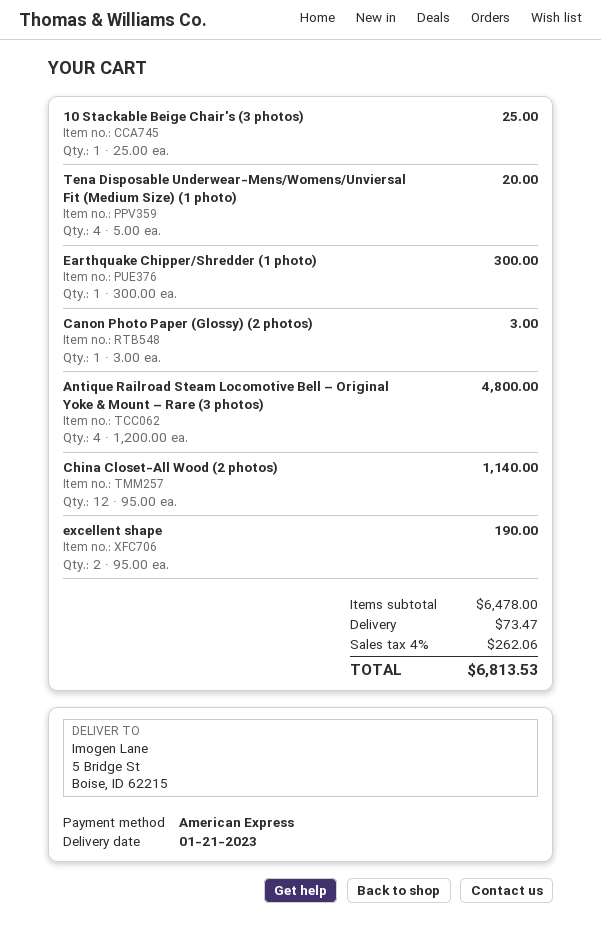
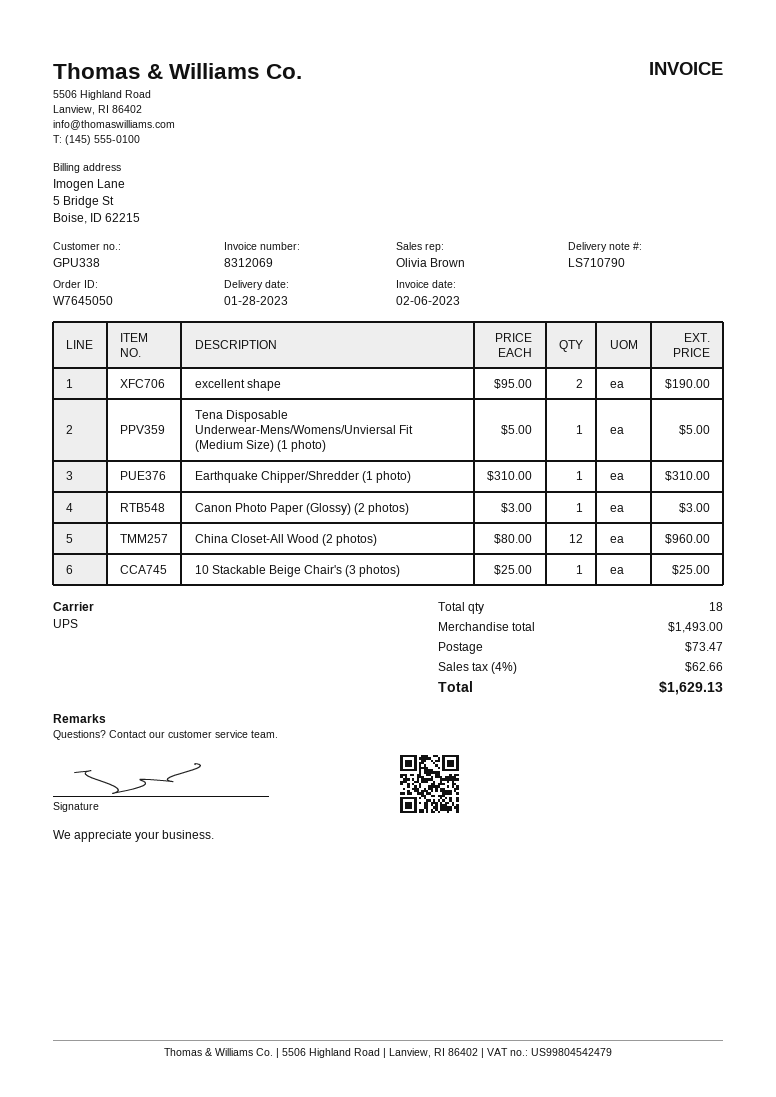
delivery date: 2023-01-21 -> 2023-01-28
Tena Disposable Underwear-Mens/Womens/Unviersal Fit (Medium Size) (1 photo): 4 x 5.00 = 20.00 -> 1 x 5.00 = 5.00
Earthquake Chipper/Shredder (1 photo): 1 x 300.00 = 300.00 -> 1 x 310.00 = 310.00
Antique Railroad Steam Locomotive Bell – Original Yoke & Mount – Rare (3 photos): 4 x 1200.00 = 4800.00 -> none
China Closet-All Wood (2 photos): 12 x 95.00 = 1140.00 -> 12 x 80.00 = 960.00
subtotal: 6478.00 -> 1493.00
tax: 4% = 262.06 -> 4% = 62.66
total: 6813.53 -> 1629.13

